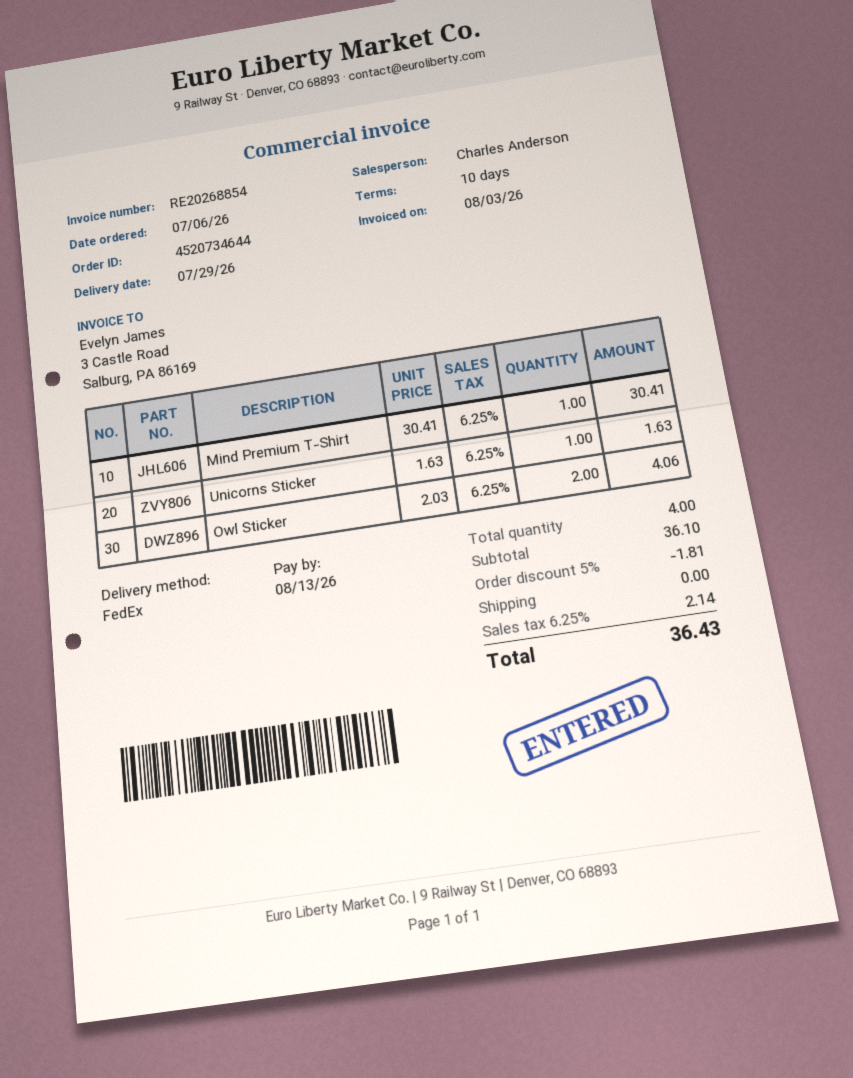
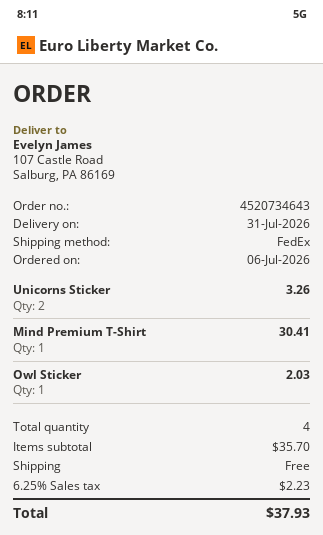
order number: 4520734644 -> 4520734643
delivery date: 2026-07-29 -> 2026-07-31
Unicorns Sticker: 1 for 1.63 -> 2 for 3.26
Owl Sticker: 2 for 4.06 -> 1 for 2.03
subtotal: 36.10 -> 35.70
discount: 5% = 1.81 -> none
tax: 6.25% = 2.14 -> 6.25% = 2.23
total: 36.43 -> 37.93

